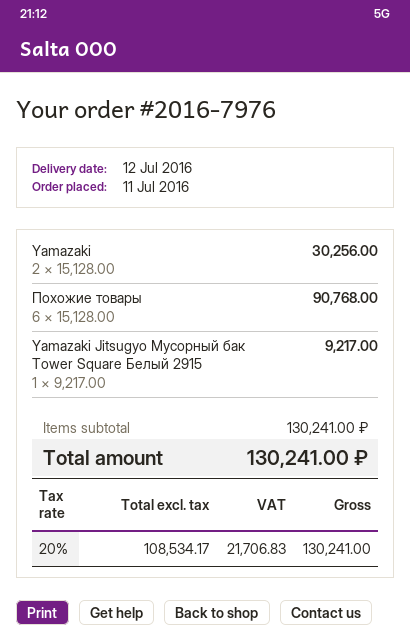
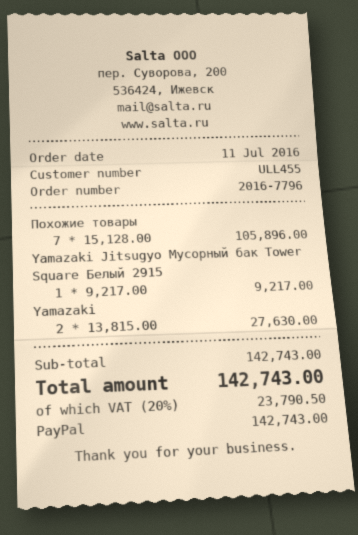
order number: 2016-7976 -> 2016-7796
Yamazaki: 2 x 15128.00 = 30256.00 -> 2 x 13815.00 = 27630.00
Похожие товары: 6 x 15128.00 = 90768.00 -> 7 x 15128.00 = 105896.00
subtotal: 130241.00 -> 142743.00
tax: 20% = 21706.83 -> 20% = 23790.50
total: 130241.00 -> 142743.00

